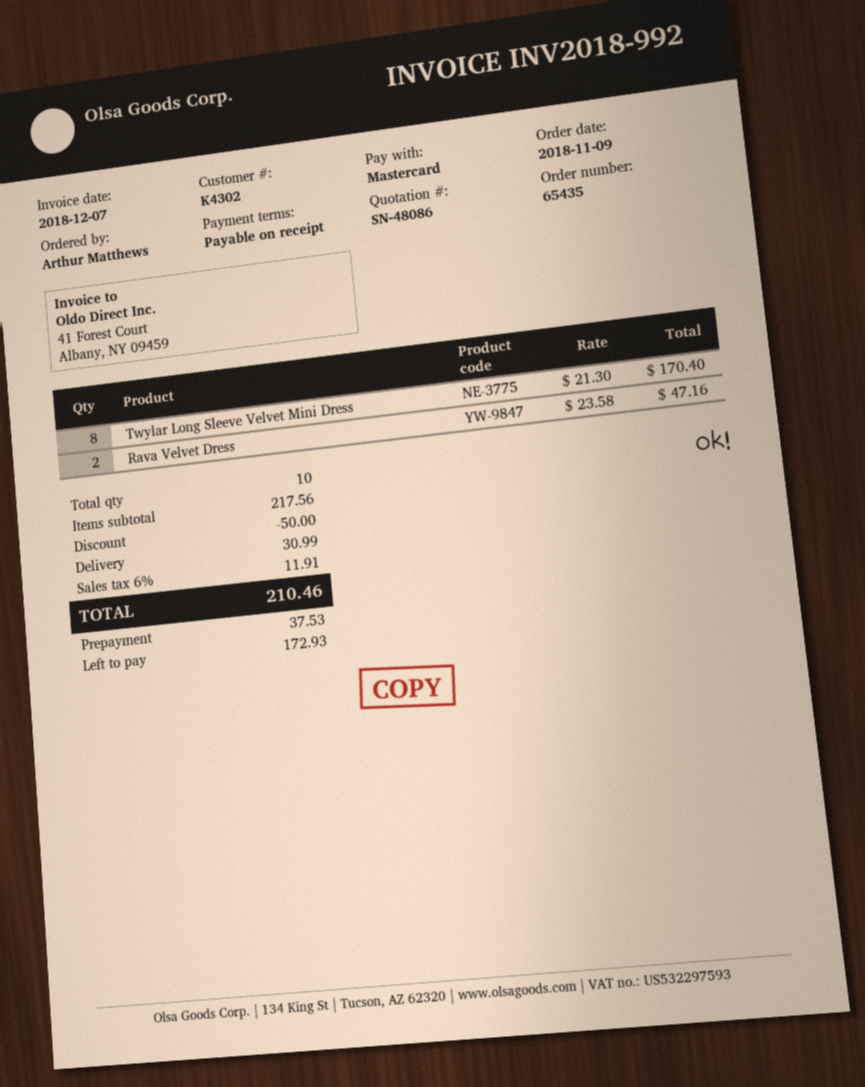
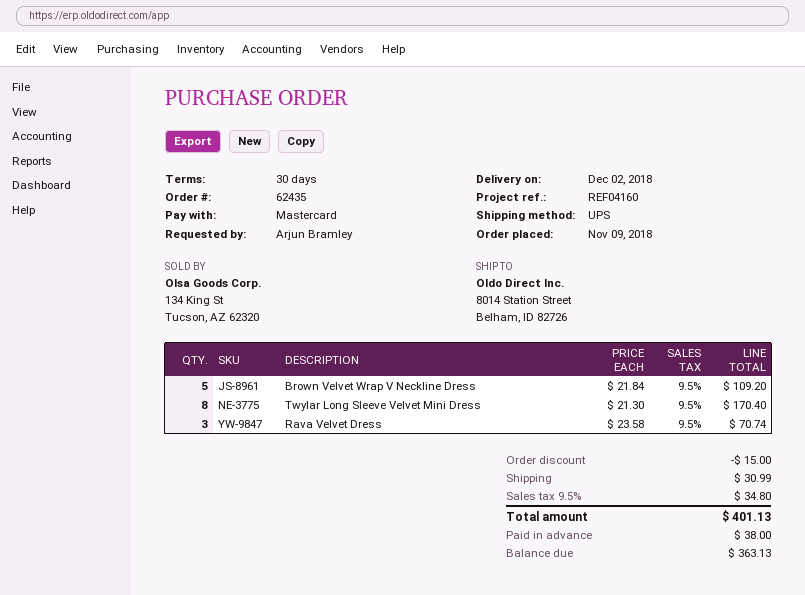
order number: 65435 -> 62435
payment terms: on receipt -> 30 days
ordered by: Arthur Matthews -> Arjun Bramley
Rava Velvet Dress: 2 x 23.58 = 47.16 -> 3 x 23.58 = 70.74
Brown Velvet Wrap V Neckline Dress: none -> 5 x 21.84 = 109.20
discount: 50.00 -> 15.00
tax: 6% = 11.91 -> 9.5% = 34.80
total: 210.46 -> 401.13
deposit: 37.53 -> 38.00
balance: 172.93 -> 363.13

